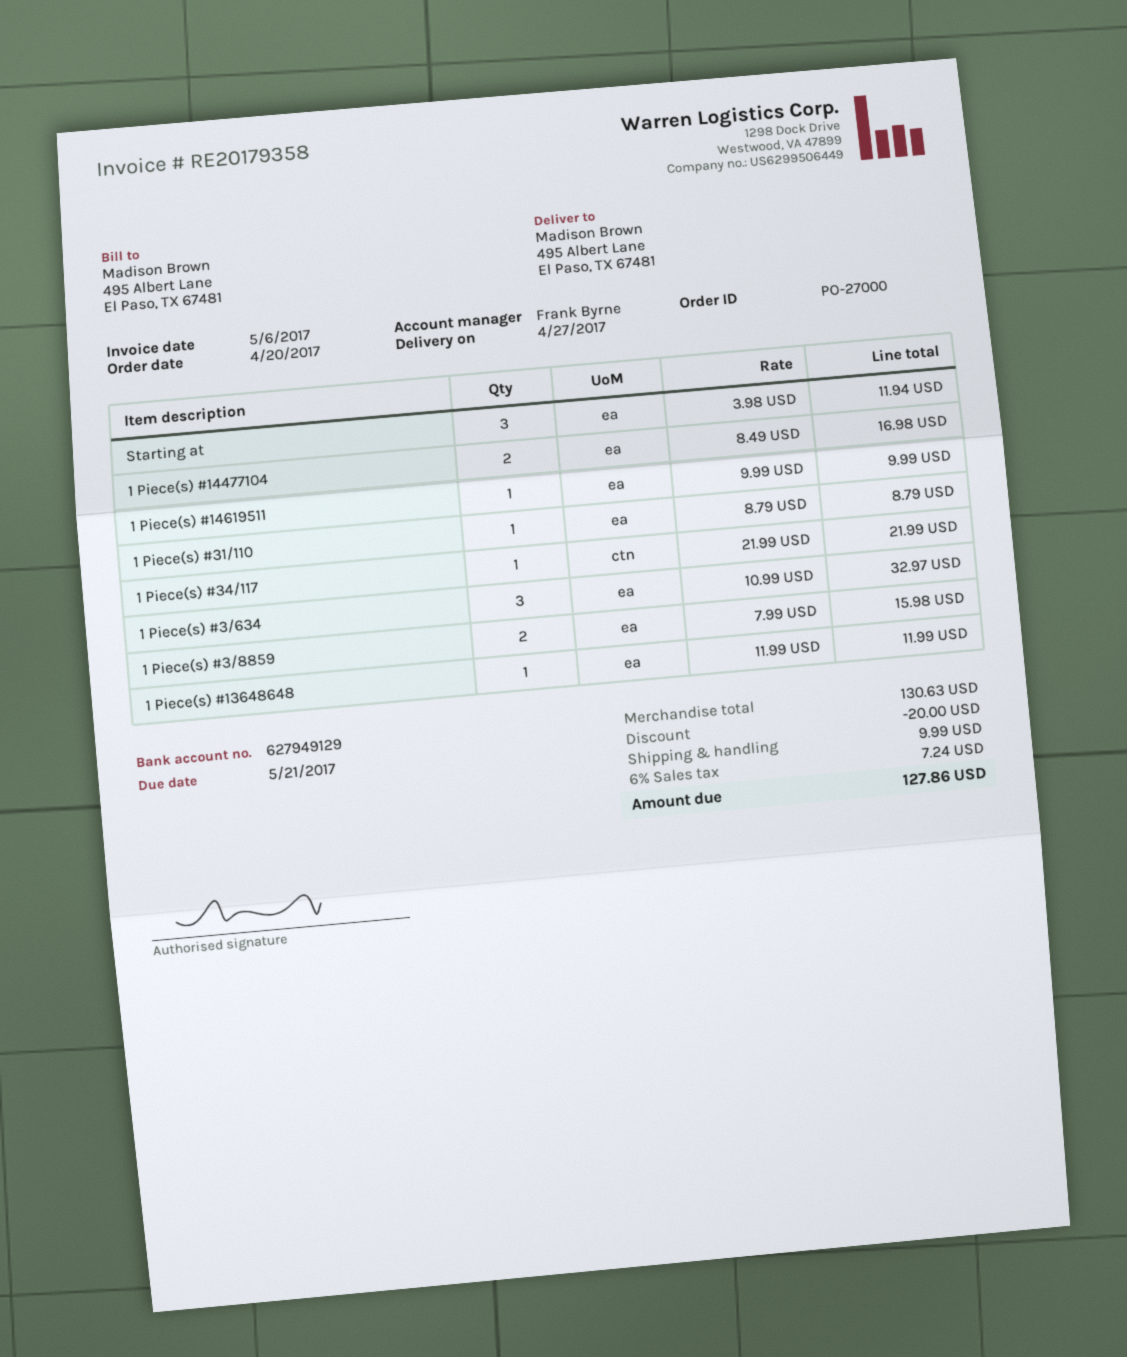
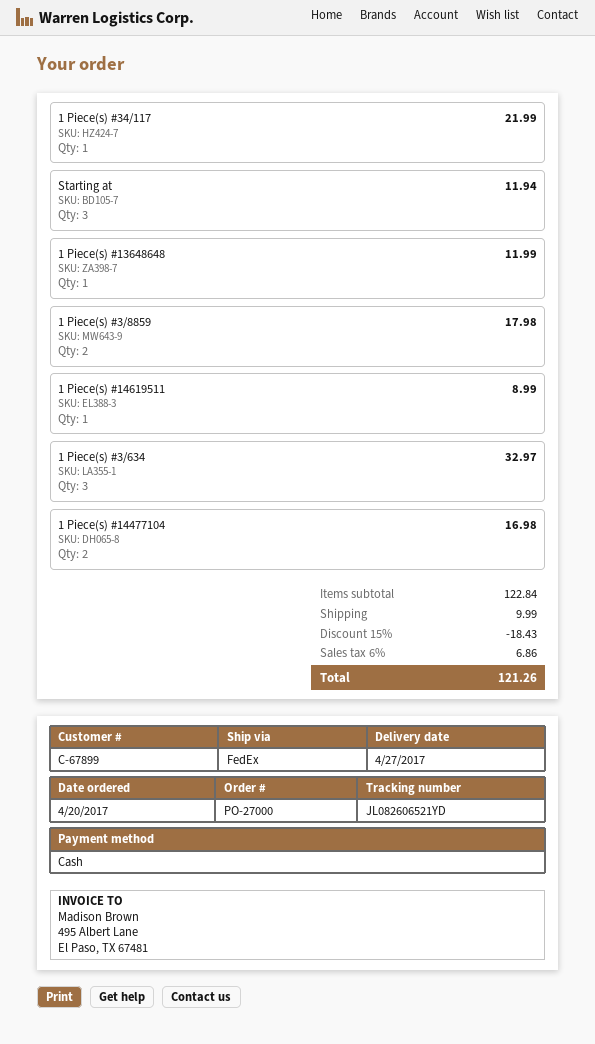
1 Piece(s) #14619511: 1 for 9.99 -> 1 for 8.99
1 Piece(s) #31/110: 1 for 8.79 -> none
1 Piece(s) #3/8859: 2 for 15.98 -> 2 for 17.98
subtotal: 130.63 -> 122.84
discount: 20.00 -> 18.43
tax: 6% = 7.24 -> 6% = 6.86
total: 127.86 -> 121.26

